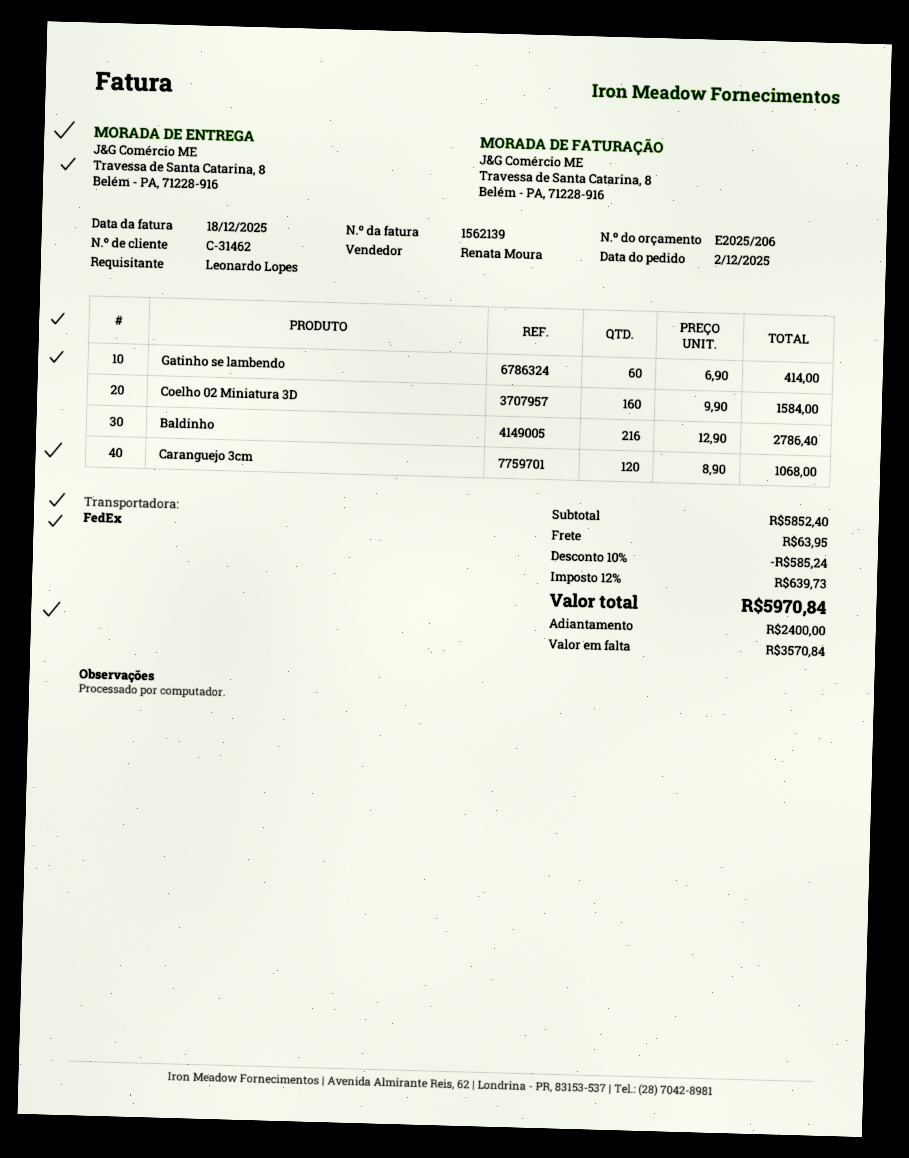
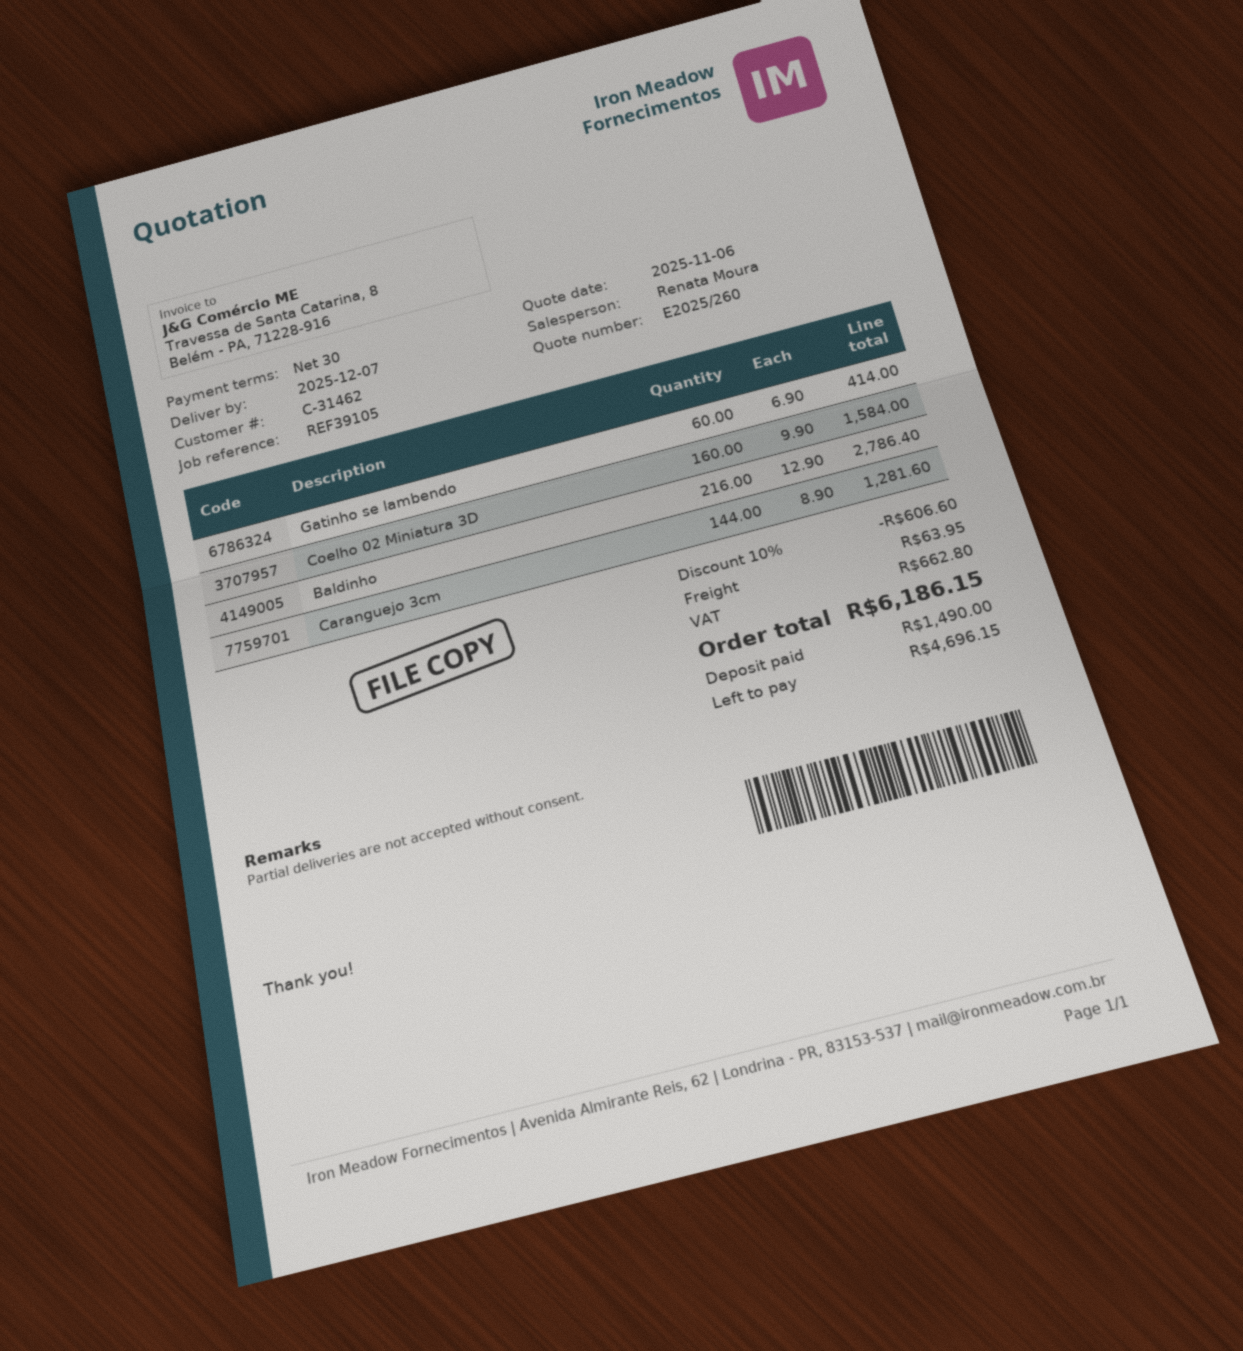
quote number: E2025/206 -> E2025/260
Caranguejo 3cm: 120 x 8.90 = 1068.00 -> 144 x 8.90 = 1281.60
discount: 10% = 585.24 -> 10% = 606.60
tax: 639.73 -> 662.80
total: 5970.84 -> 6186.15
deposit: 2400.00 -> 1490.00
balance: 3570.84 -> 4696.15

